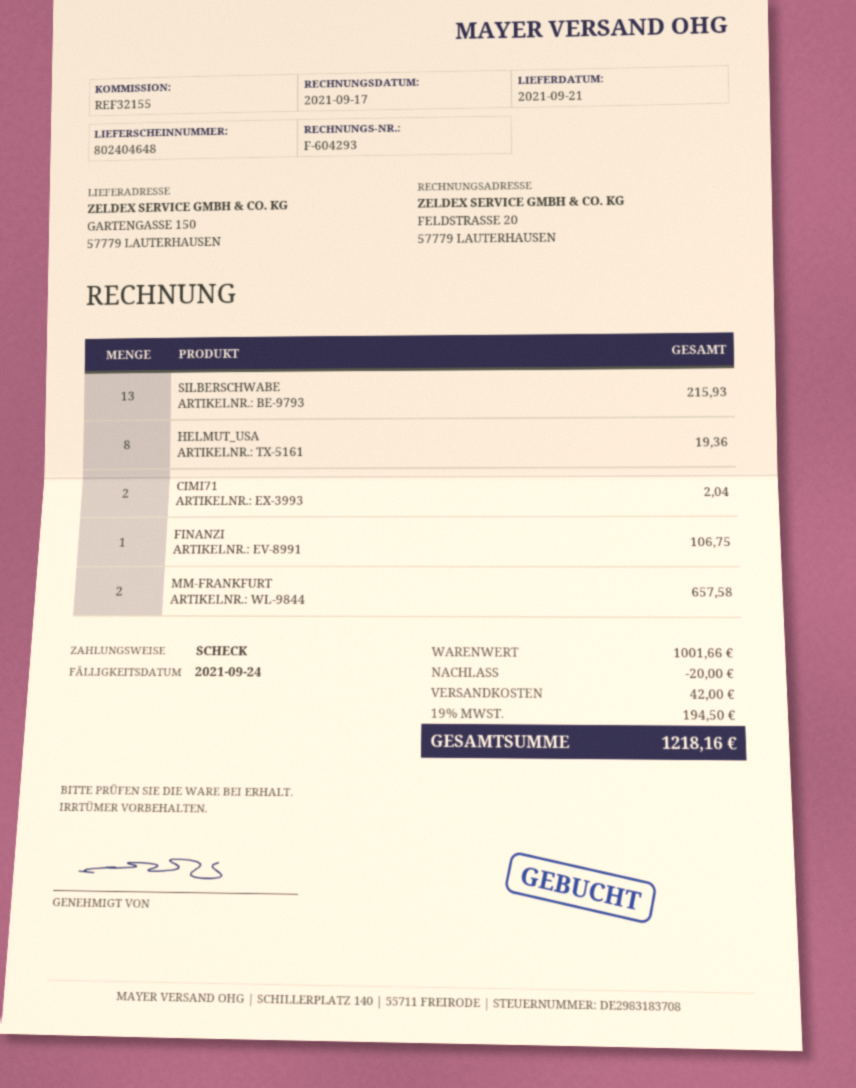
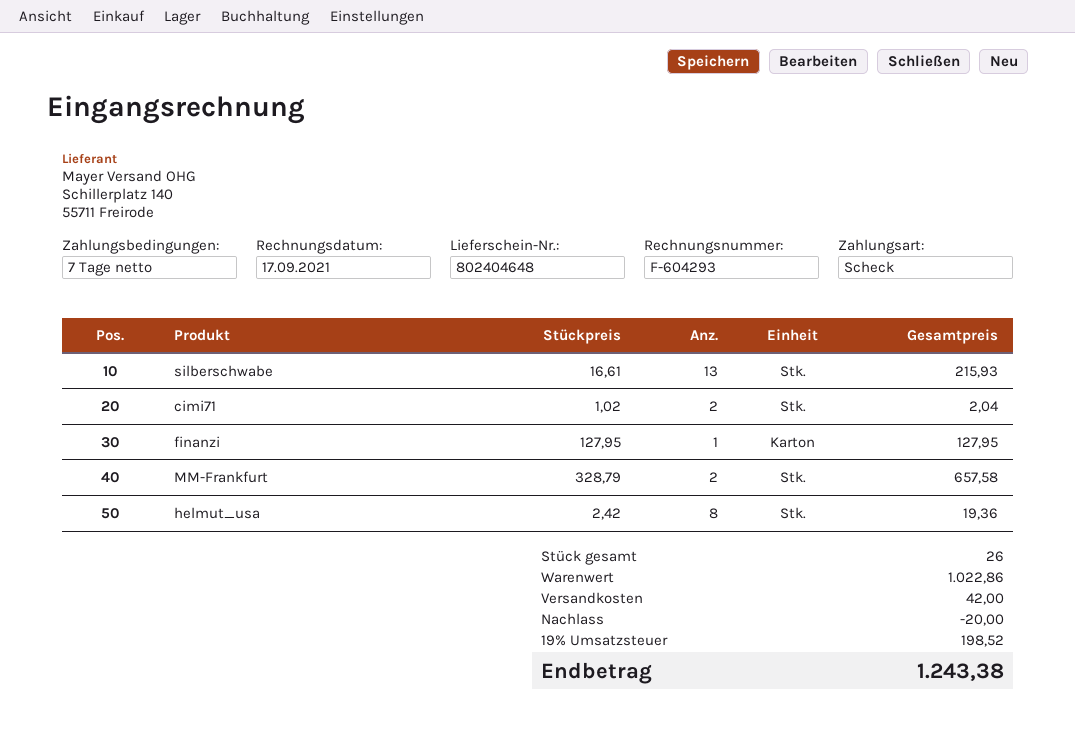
FINANZI: 1 for 106.75 -> 1 for 127.95
subtotal: 1001.66 -> 1022.86
tax: 19% = 194.50 -> 19% = 198.52
total: 1218.16 -> 1243.38

